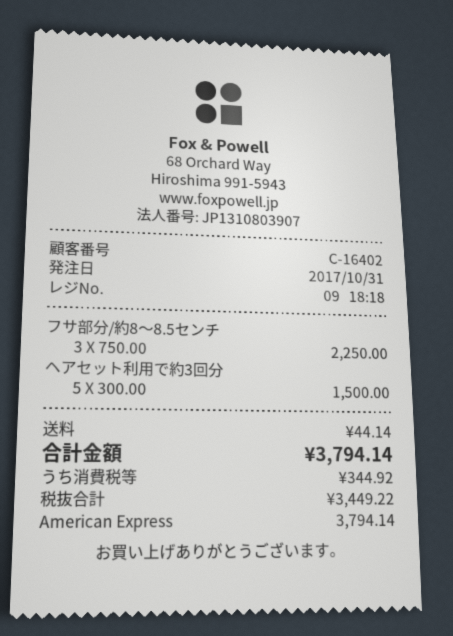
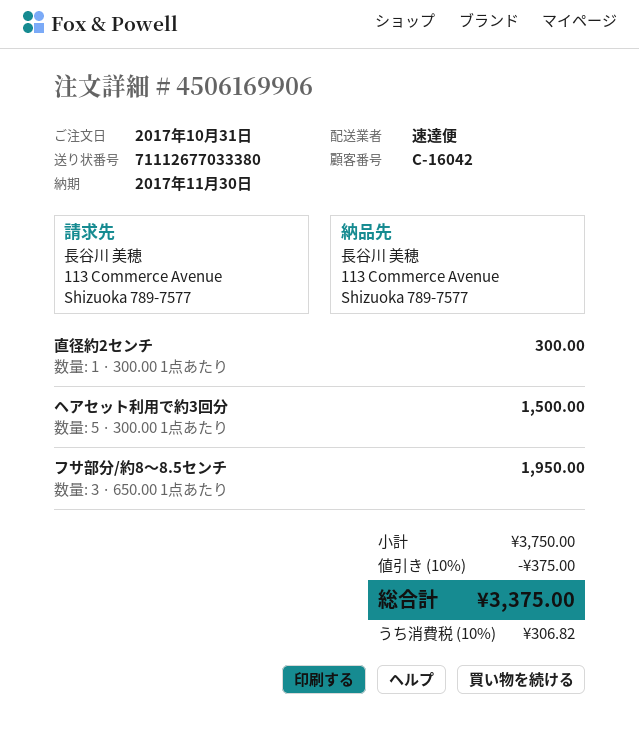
customer number: C-16402 -> C-16042
フサ部分/約8〜8.5センチ: 3 x 750.00 = 2250.00 -> 3 x 650.00 = 1950.00
直径約2センチ: none -> 1 x 300.00 = 300.00
discount: none -> 10% = 375.00
shipping: 44.14 -> none
tax: 344.92 -> 306.82
total: 3794.14 -> 3375.00

